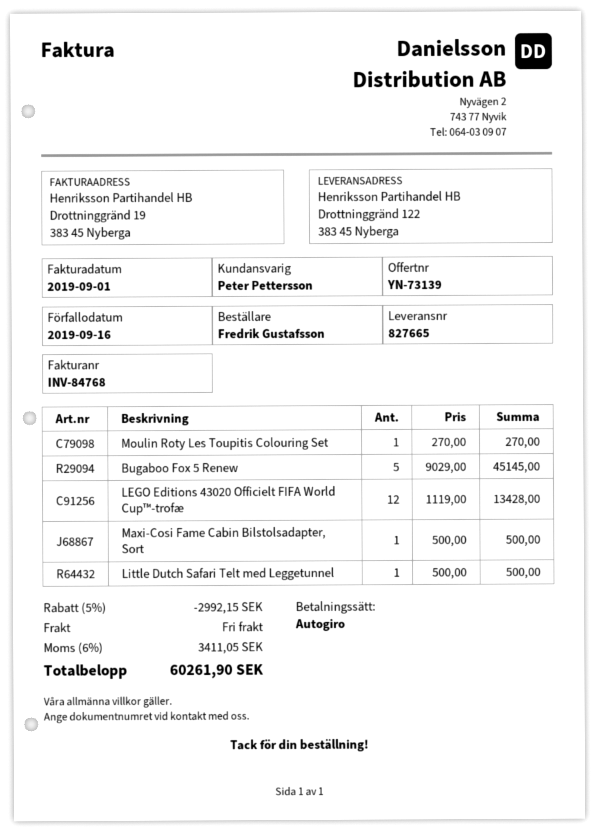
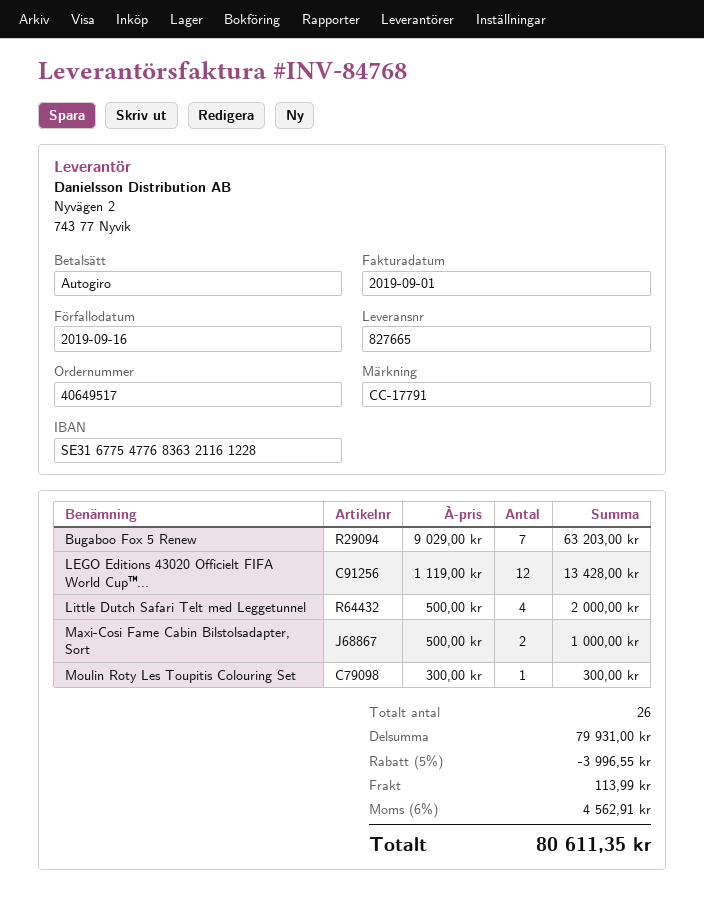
Moulin Roty Les Toupitis Colouring Set: 1 x 270.00 = 270.00 -> 1 x 300.00 = 300.00
Bugaboo Fox 5 Renew: 5 x 9029.00 = 45145.00 -> 7 x 9029.00 = 63203.00
Maxi-Cosi Fame Cabin Bilstolsadapter, Sort: 1 x 500.00 = 500.00 -> 2 x 500.00 = 1000.00
Little Dutch Safari Telt med Leggetunnel: 1 x 500.00 = 500.00 -> 4 x 500.00 = 2000.00
discount: 5% = 2992.15 -> 5% = 3996.55
shipping: 0.00 -> 113.99
tax: 6% = 3411.05 -> 6% = 4562.91
total: 60261.90 -> 80611.35

